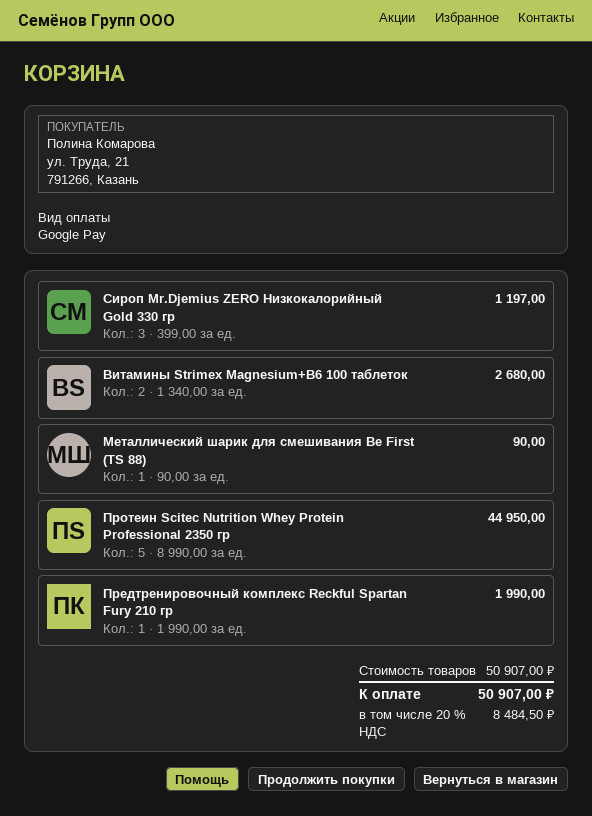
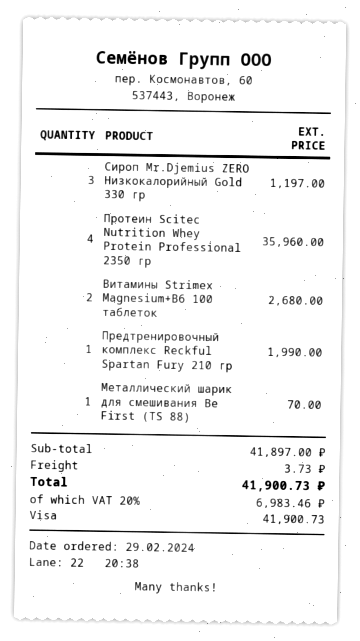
payment method: Google Pay -> Visa
Металлический шарик для смешивания Be First (TS 88): 1 for 90.00 -> 1 for 70.00
Протеин Scitec Nutrition Whey Protein Professional 2350 гр: 5 for 44950.00 -> 4 for 35960.00
subtotal: 50907.00 -> 41897.00
shipping: none -> 3.73
tax: 20% = 8484.50 -> 20% = 6983.46
total: 50907.00 -> 41900.73

